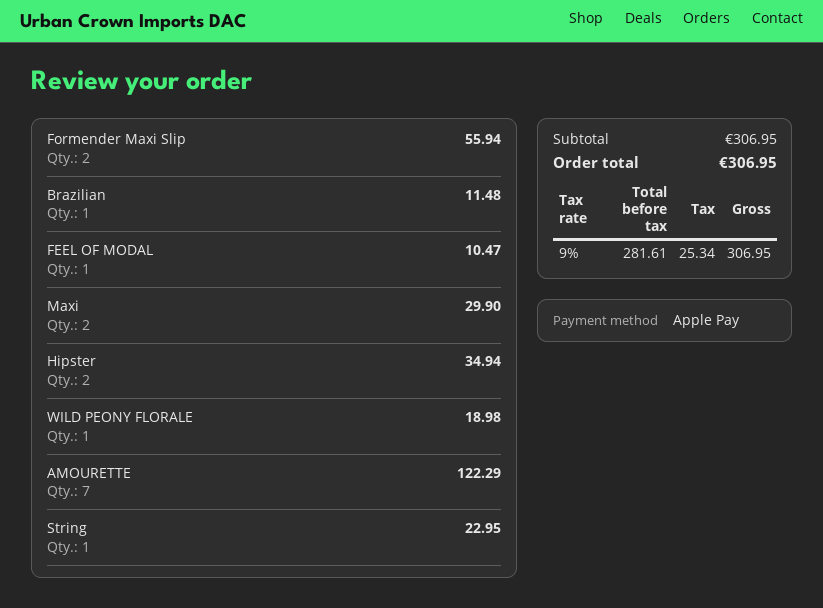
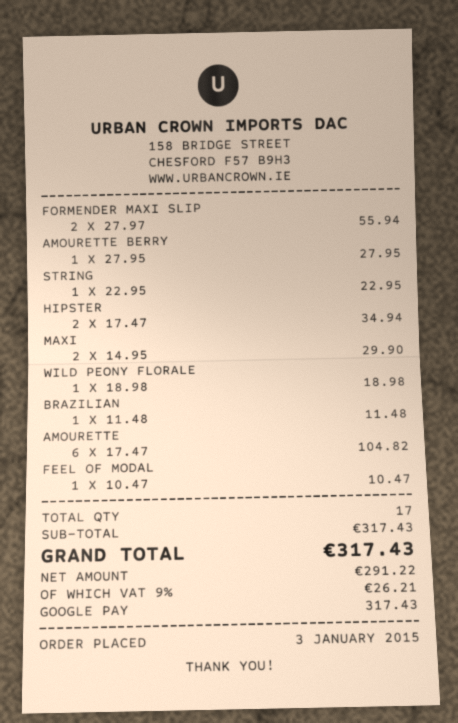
payment method: Apple Pay -> Google Pay
AMOURETTE: 7 for 122.29 -> 6 for 104.82
AMOURETTE BERRY: none -> 1 for 27.95
subtotal: 306.95 -> 317.43
net: 281.61 -> 291.22
tax: 9% = 25.34 -> 9% = 26.21
total: 306.95 -> 317.43

